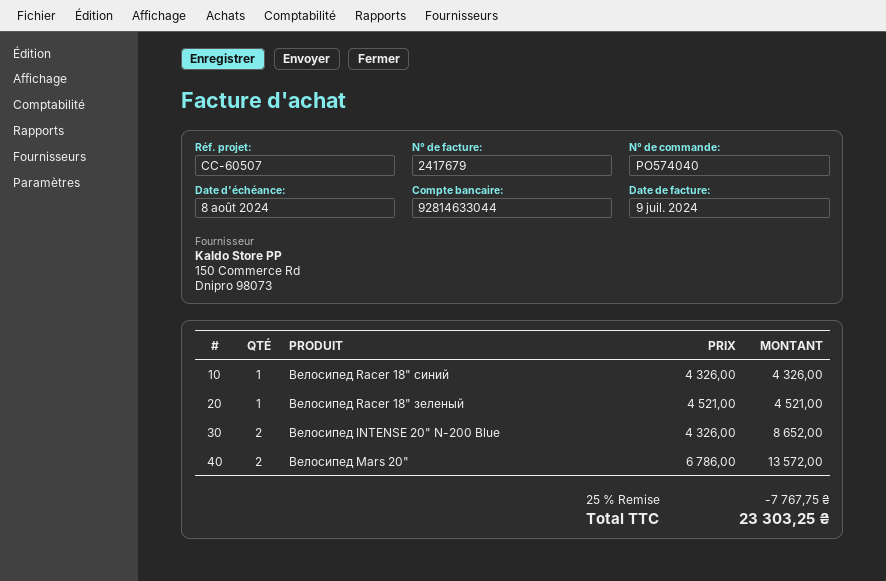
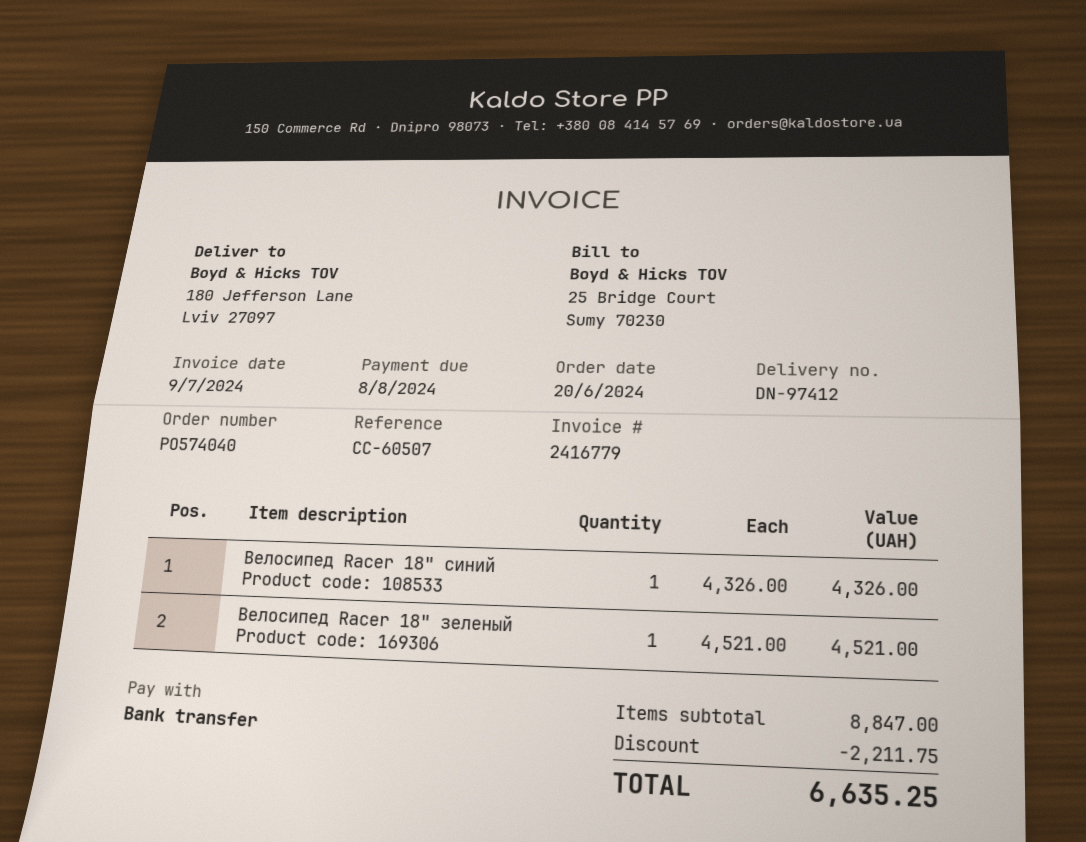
invoice number: 2417679 -> 2416779
Велосипед INTENSE 20" N-200 Blue: 2 x 4326.00 = 8652.00 -> none
Велосипед Mars 20": 2 x 6786.00 = 13572.00 -> none
discount: 7767.75 -> 2211.75
total: 23303.25 -> 6635.25

